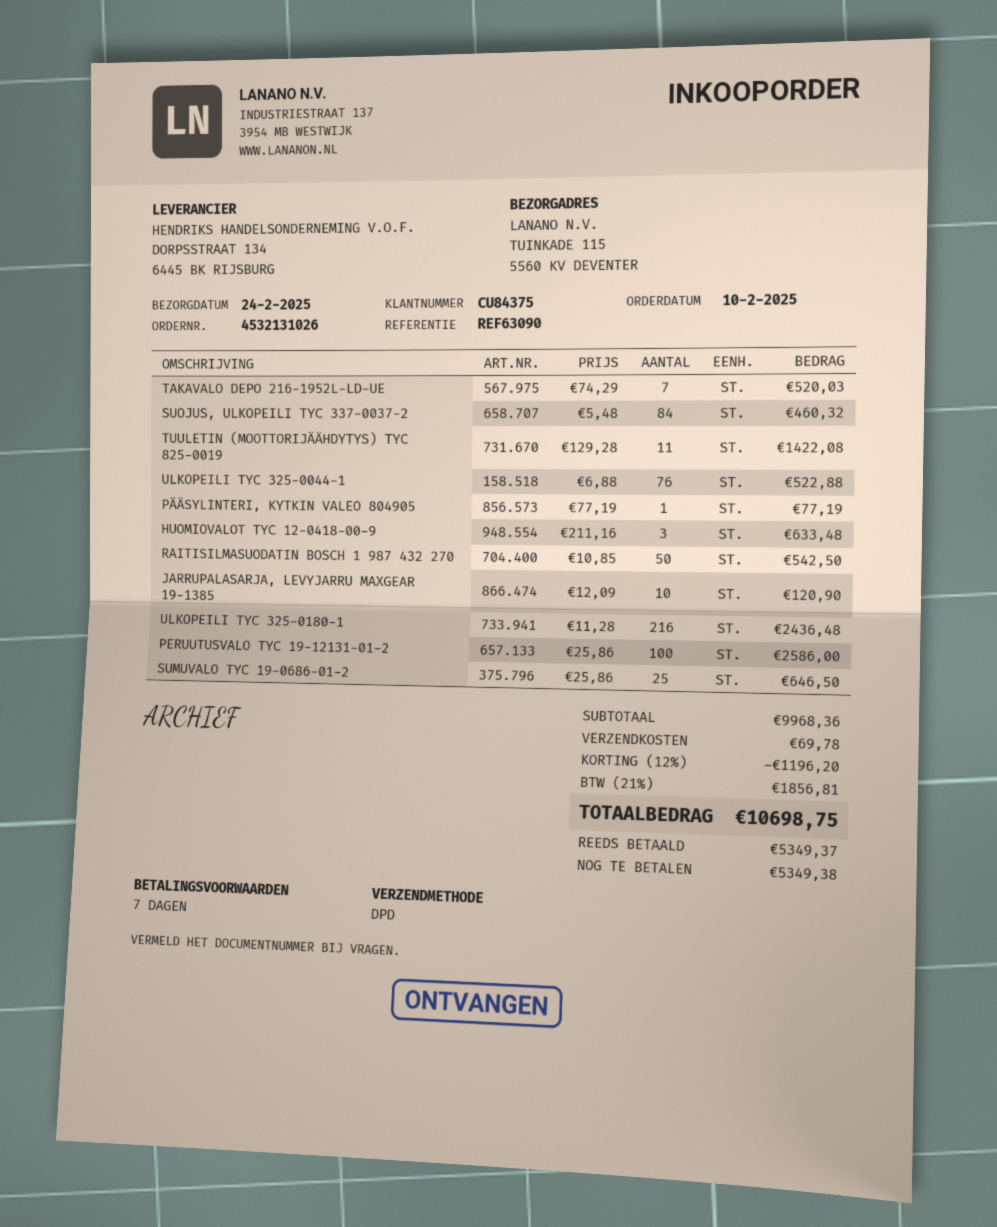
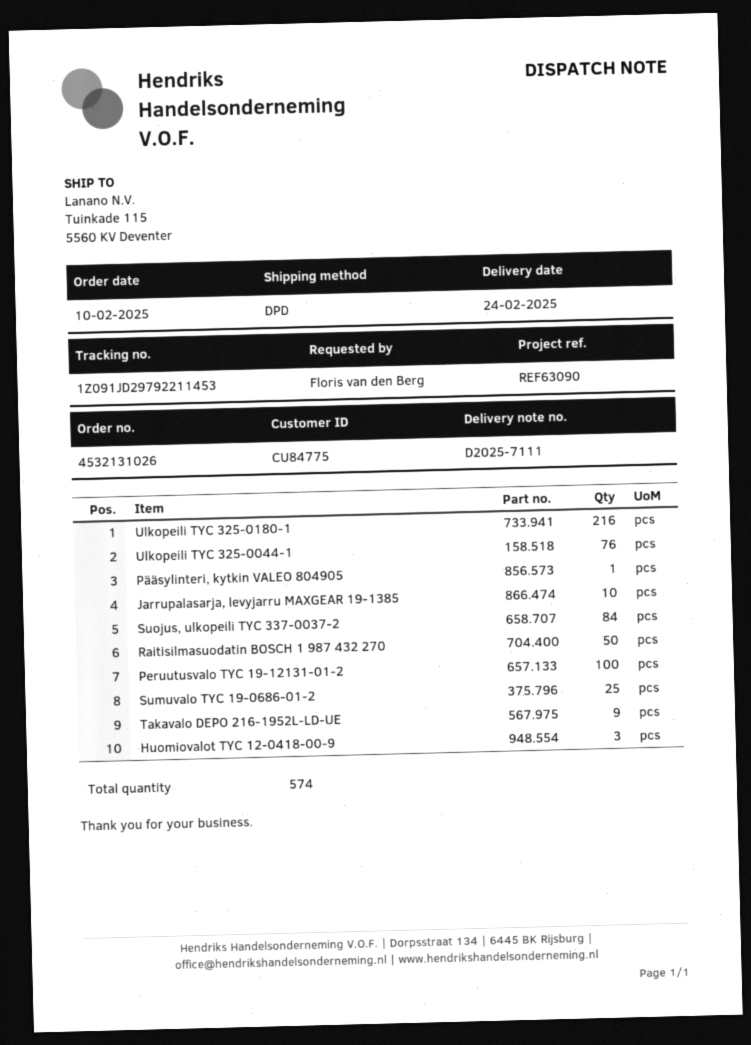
customer number: CU84375 -> CU84775
TAKAVALO DEPO 216-1952L-LD-UE: 7 -> 9
TUULETIN (MOOTTORIJÄÄHDYTYS) TYC 825-0019: 11 -> none

